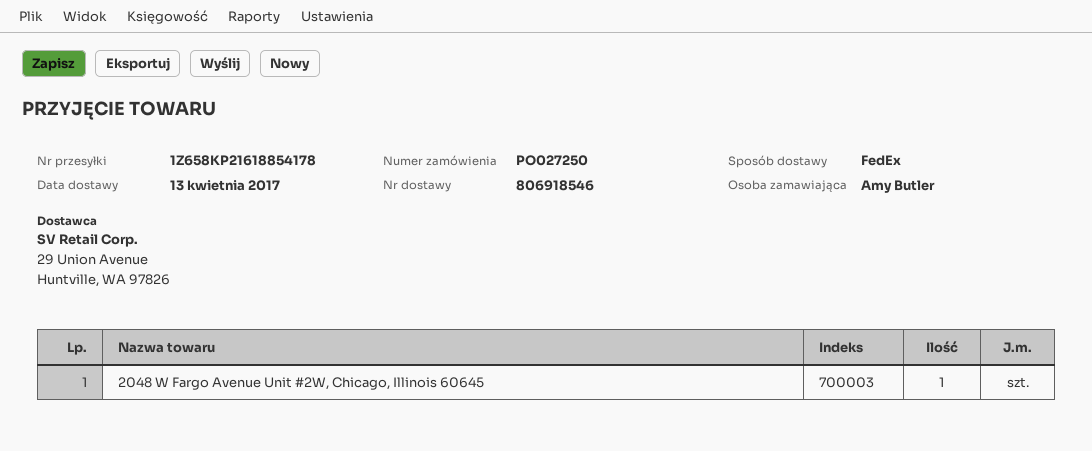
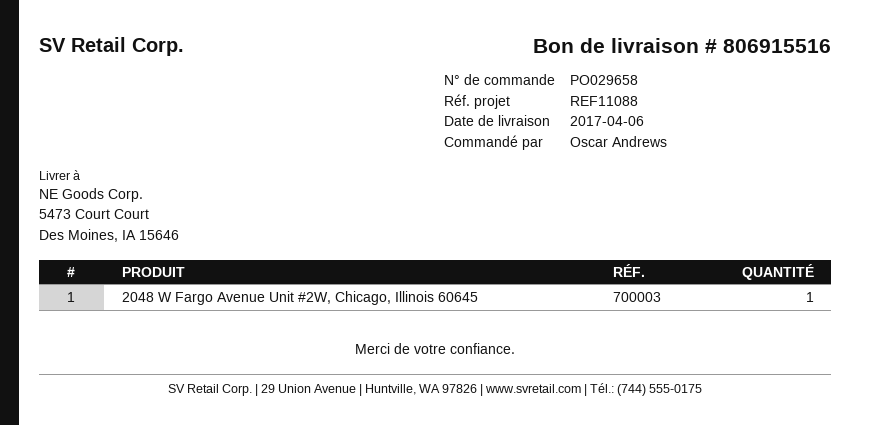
order number: PO027250 -> PO029658
delivery note number: 806918546 -> 806915516
delivery date: 2017-04-13 -> 2017-04-06
ordered by: Amy Butler -> Oscar Andrews

